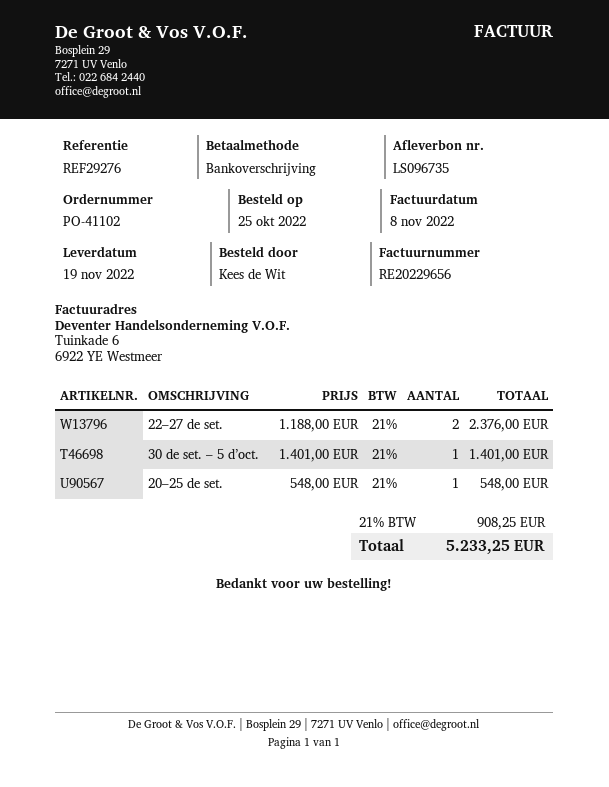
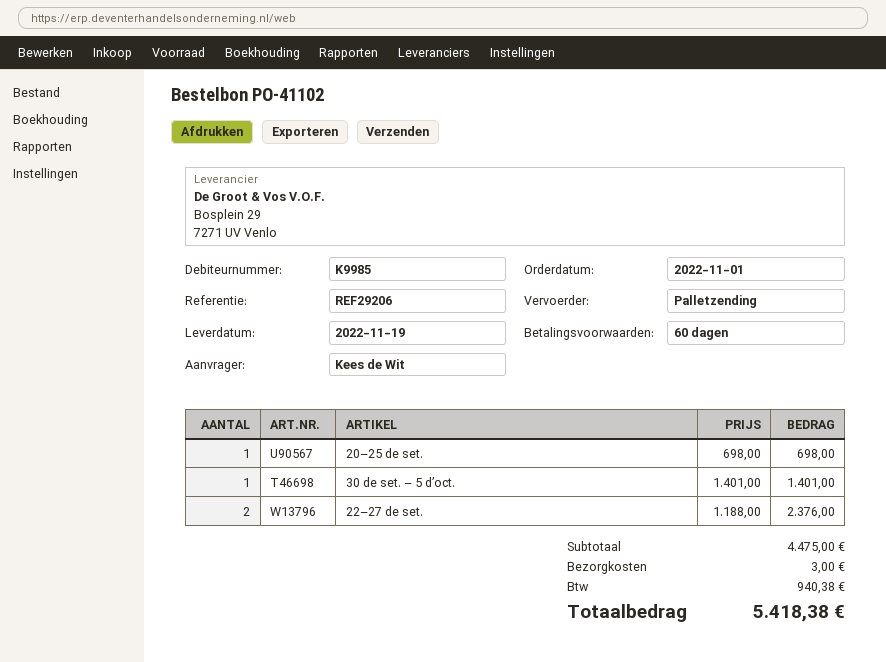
order date: 2022-10-25 -> 2022-11-01
reference: REF29276 -> REF29206
20–25 de set.: 1 x 548.00 = 548.00 -> 1 x 698.00 = 698.00
shipping: none -> 3.00
tax: 908.25 -> 940.38
total: 5233.25 -> 5418.38

